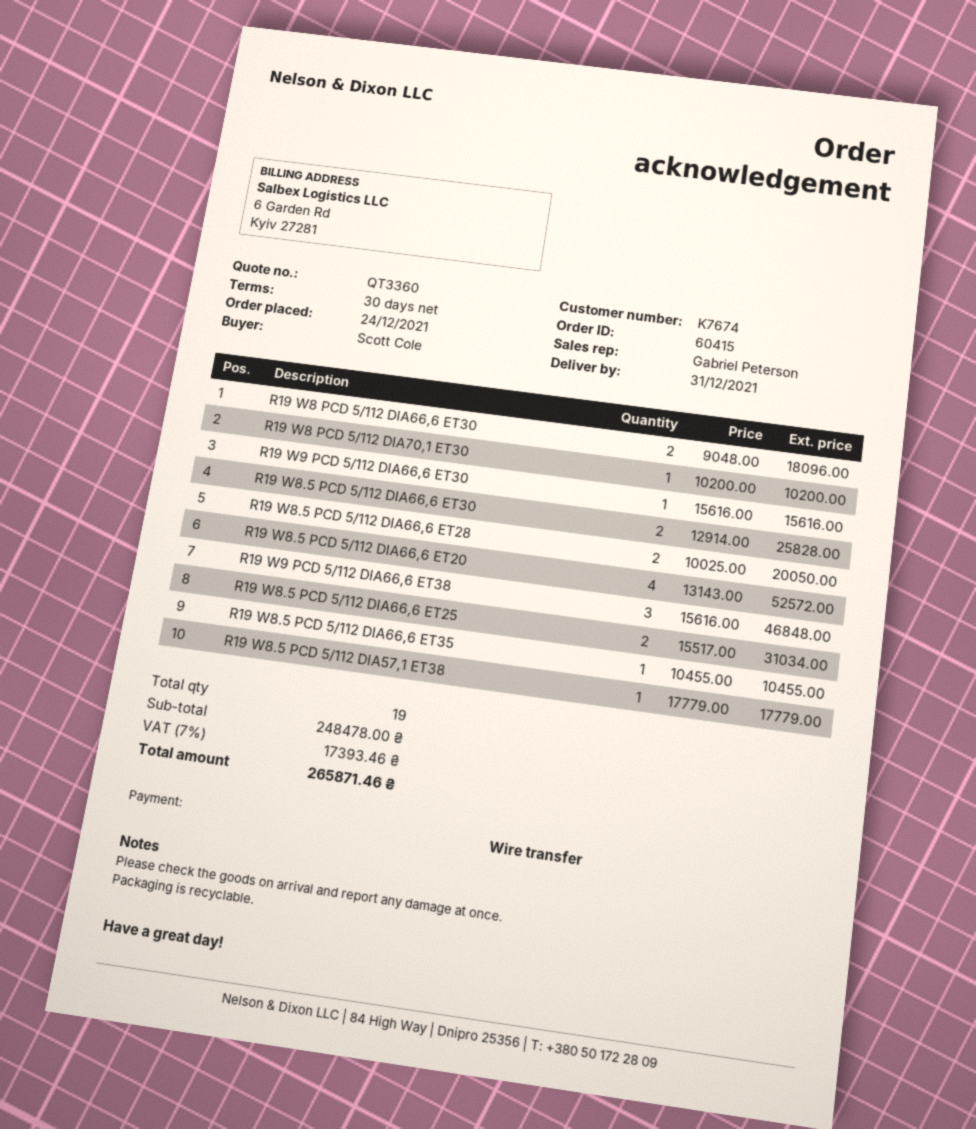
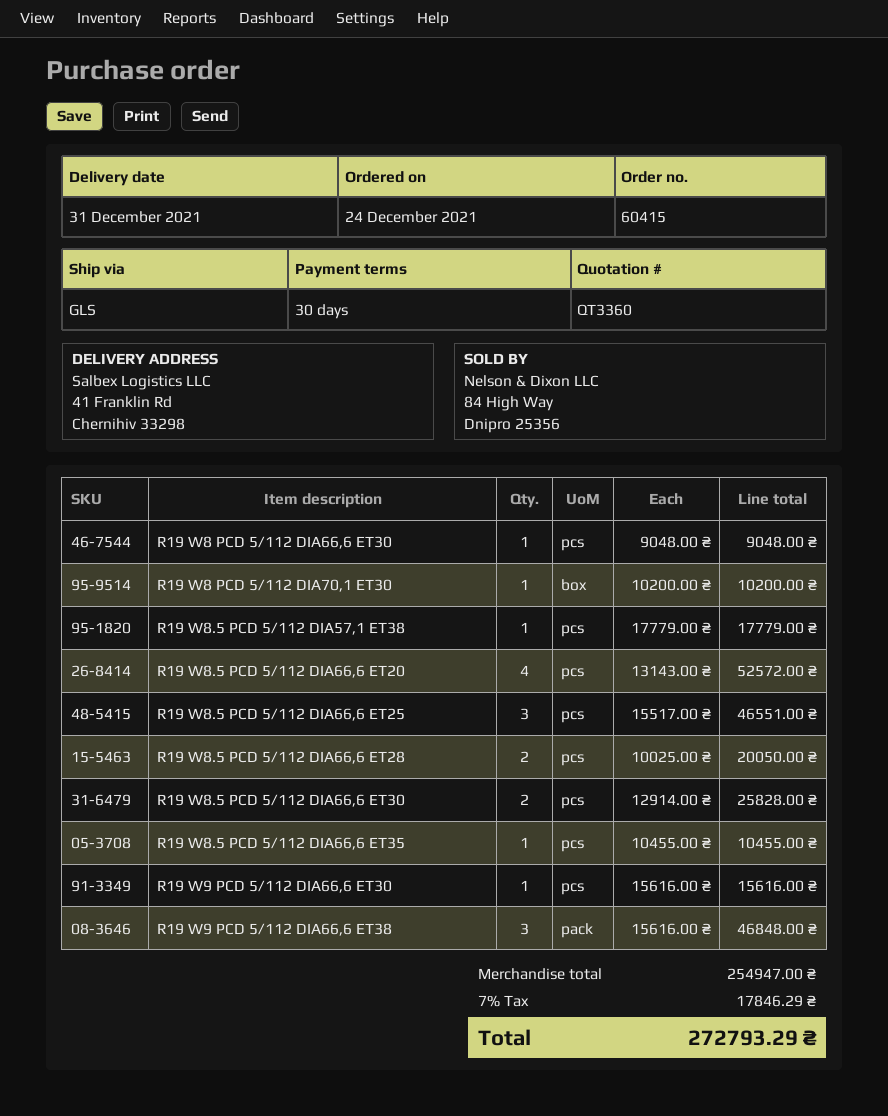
R19 W8 PCD 5/112 DIA66,6 ET30: 2 x 9048.00 = 18096.00 -> 1 x 9048.00 = 9048.00
R19 W8.5 PCD 5/112 DIA66,6 ET25: 2 x 15517.00 = 31034.00 -> 3 x 15517.00 = 46551.00
subtotal: 248478.00 -> 254947.00
tax: 7% = 17393.46 -> 7% = 17846.29
total: 265871.46 -> 272793.29

